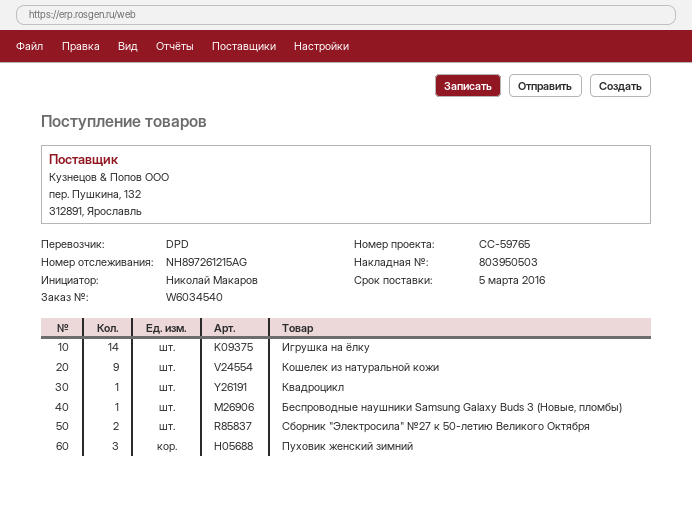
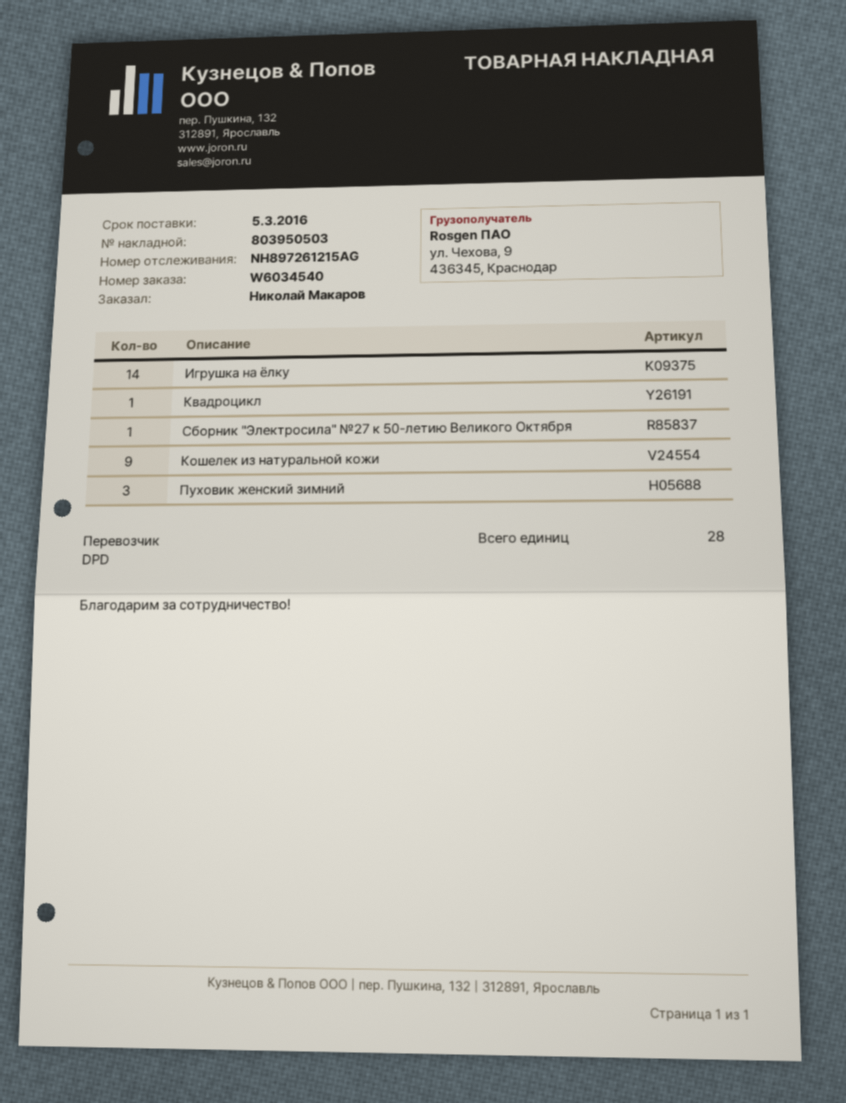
Беспроводные наушники Samsung Galaxy Buds 3 (Новые, пломбы): 1 -> none
Сборник "Электросила" №27 к 50-летию Великого Октября: 2 -> 1

